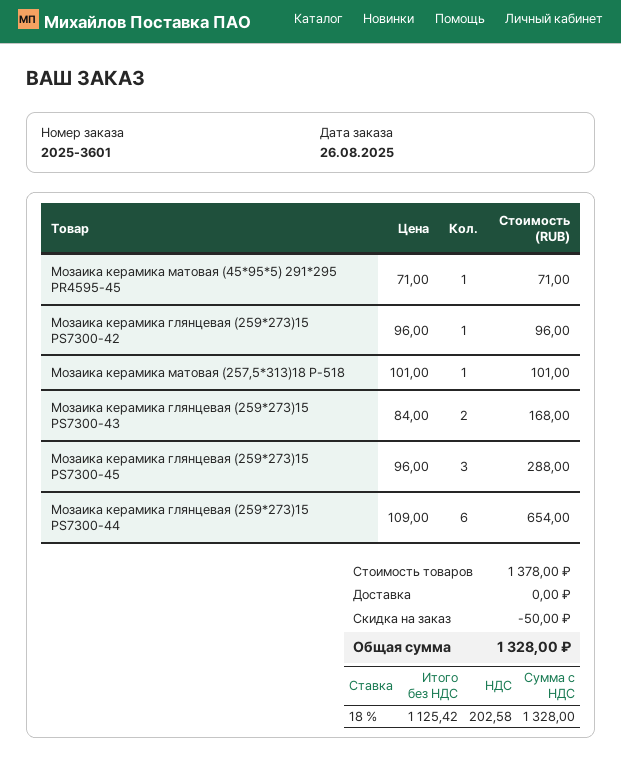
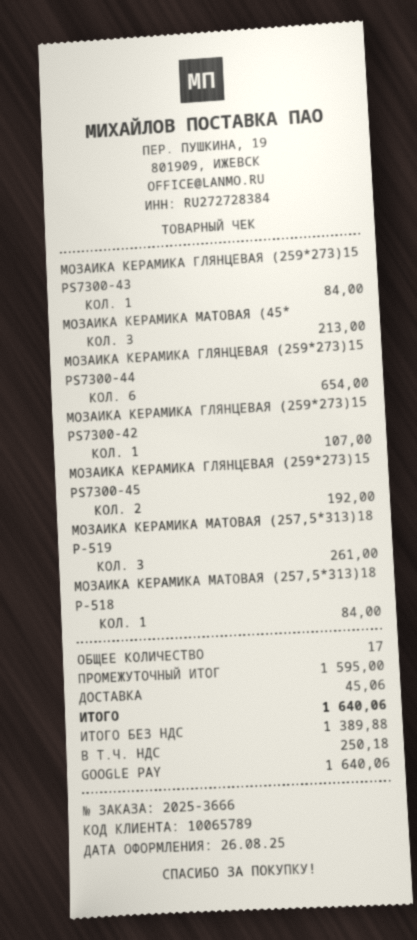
order number: 2025-3601 -> 2025-3666
Мозаика керамика матовая (45*95*5) 291*295 PR4595-45: 1 for 71.00 -> 3 for 213.00
Мозаика керамика глянцевая (259*273)15 PS7300-42: 1 for 96.00 -> 1 for 107.00
Мозаика керамика матовая (257,5*313)18 P-518: 1 for 101.00 -> 1 for 84.00
Мозаика керамика глянцевая (259*273)15 PS7300-43: 2 for 168.00 -> 1 for 84.00
Мозаика керамика глянцевая (259*273)15 PS7300-45: 3 for 288.00 -> 2 for 192.00
МОЗАИКА КЕРАМИКА МАТОВАЯ (257,5*313)18 P-519: none -> 3 for 261.00
subtotal: 1378.00 -> 1595.00
discount: 50.00 -> none
shipping: 0.00 -> 45.06
net: 1125.42 -> 1389.88
tax: 202.58 -> 250.18
total: 1328.00 -> 1640.06

